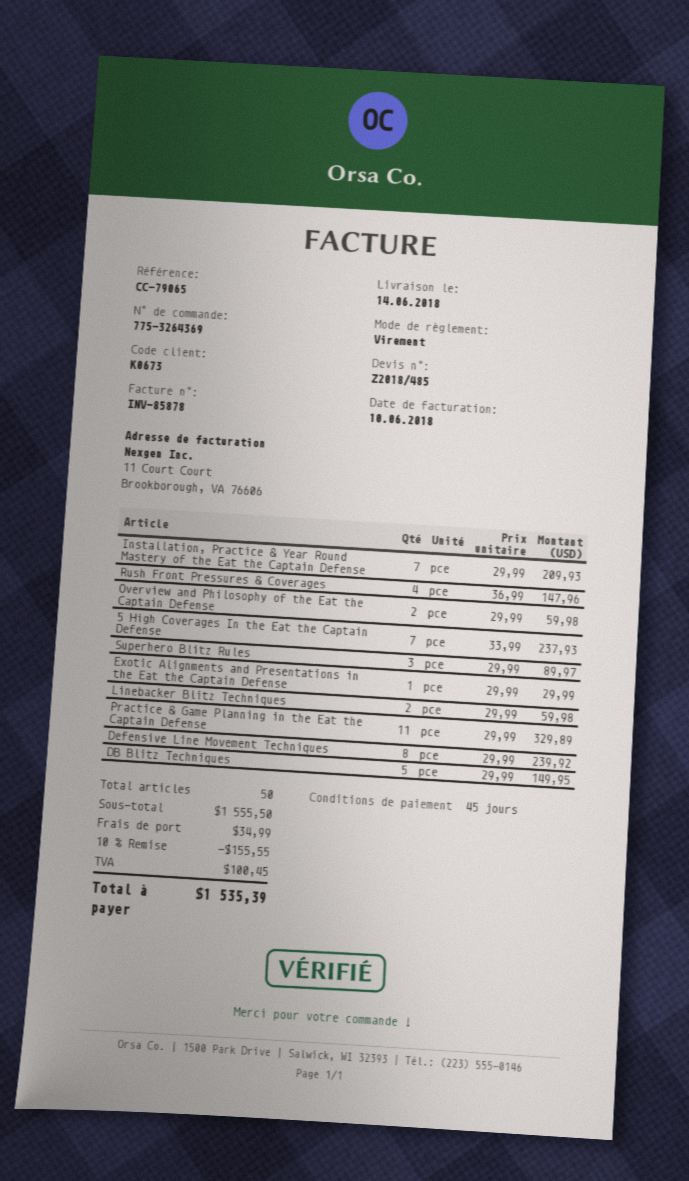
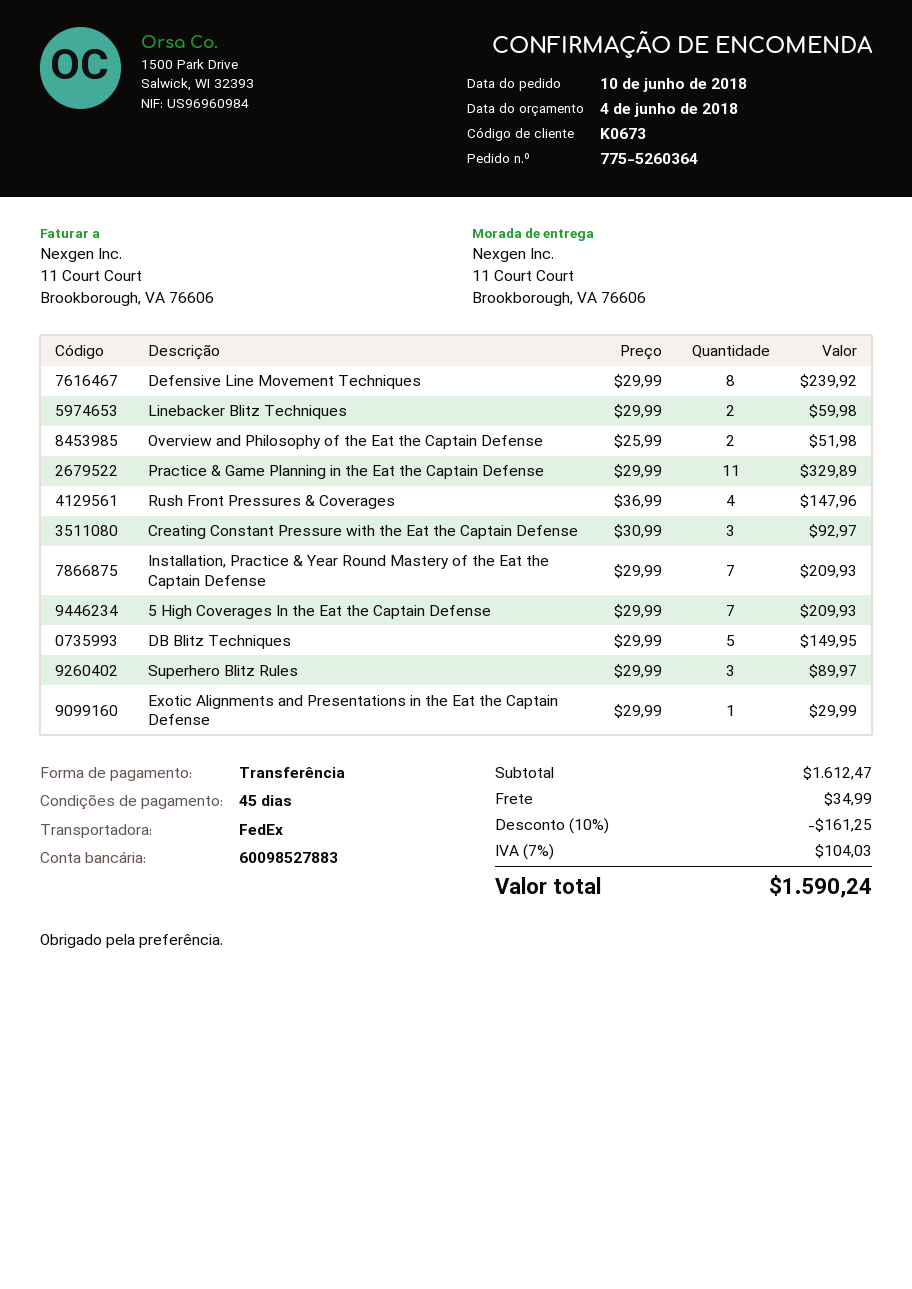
order number: 775-3264369 -> 775-5260364
Overview and Philosophy of the Eat the Captain Defense: 2 x 29.99 = 59.98 -> 2 x 25.99 = 51.98
5 High Coverages In the Eat the Captain Defense: 7 x 33.99 = 237.93 -> 7 x 29.99 = 209.93
Creating Constant Pressure with the Eat the Captain Defense: none -> 3 x 30.99 = 92.97
subtotal: 1555.50 -> 1612.47
discount: 10% = 155.55 -> 10% = 161.25
tax: 100.45 -> 104.03
total: 1535.39 -> 1590.24

